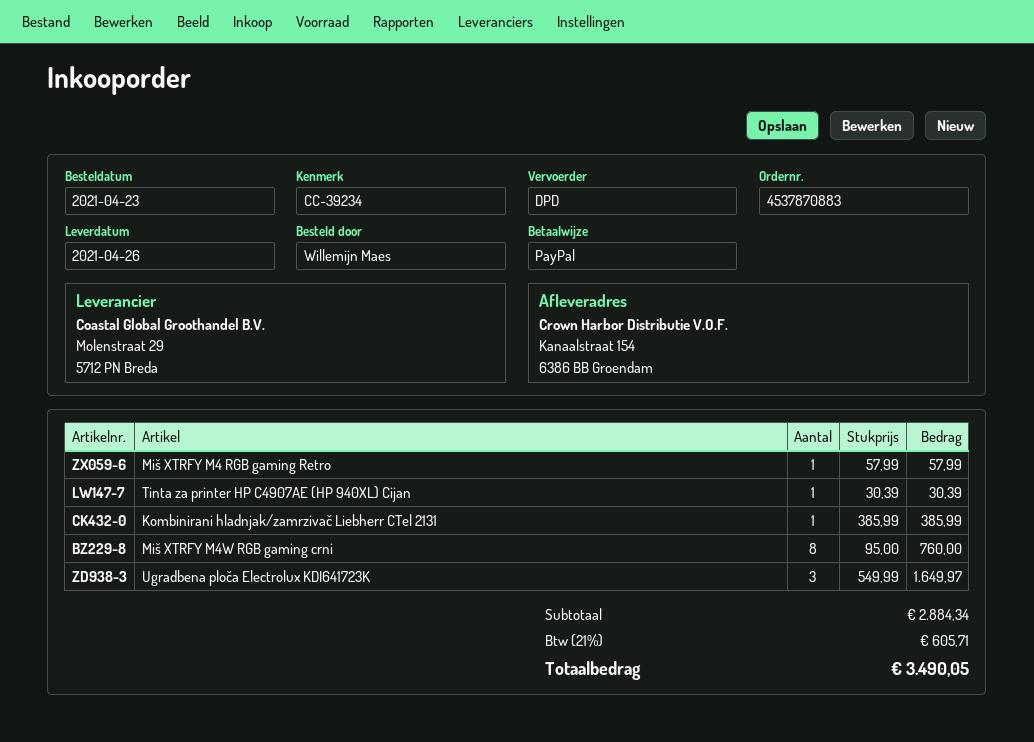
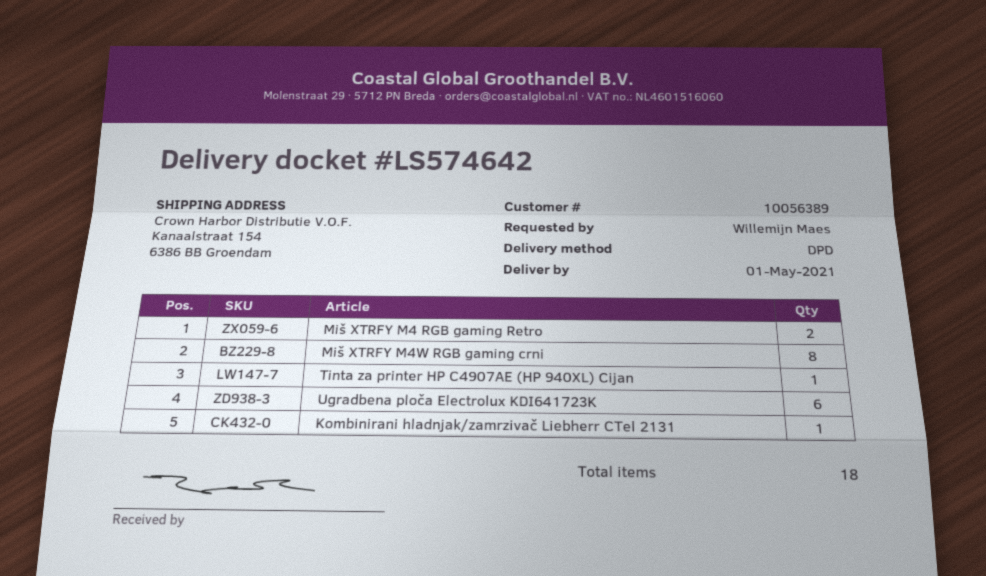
delivery date: 2021-04-26 -> 2021-05-01
Miš XTRFY M4 RGB gaming Retro: 1 -> 2
Ugradbena ploča Electrolux KDI641723K: 3 -> 6

